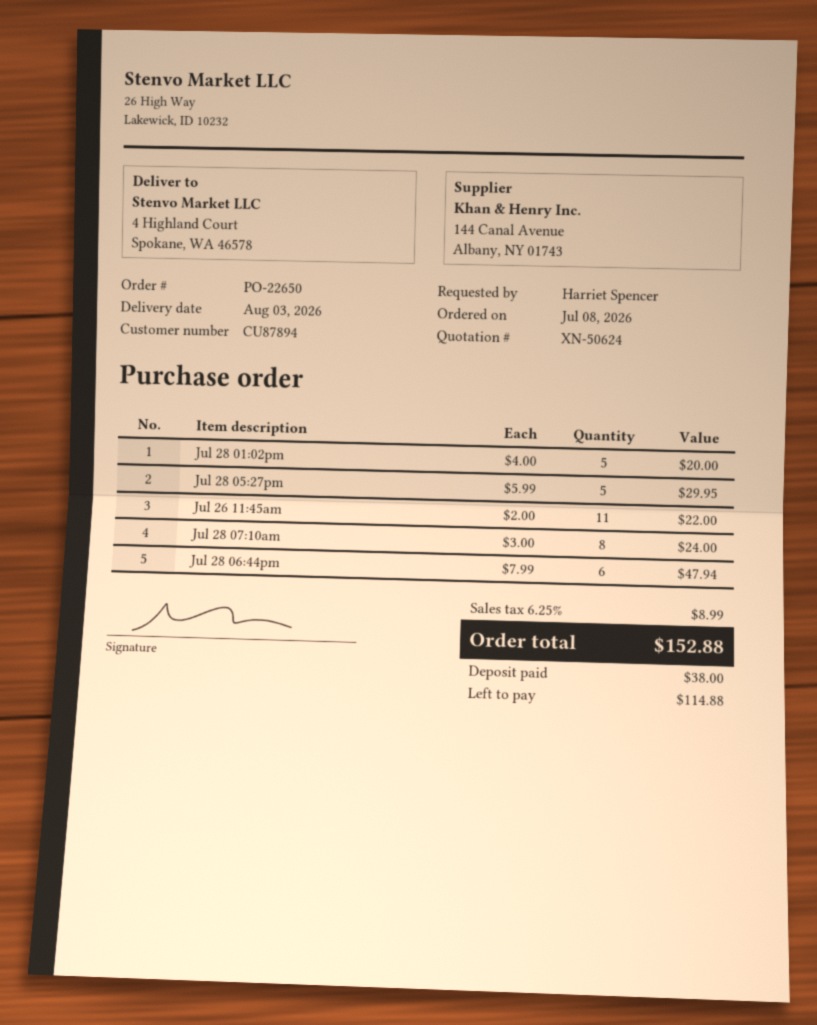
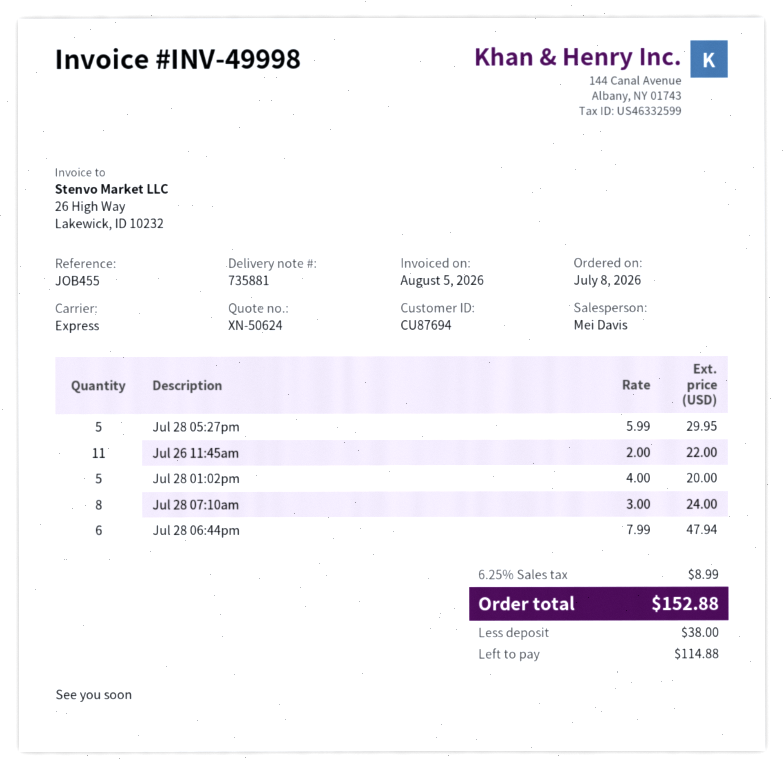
customer number: CU87894 -> CU87694

